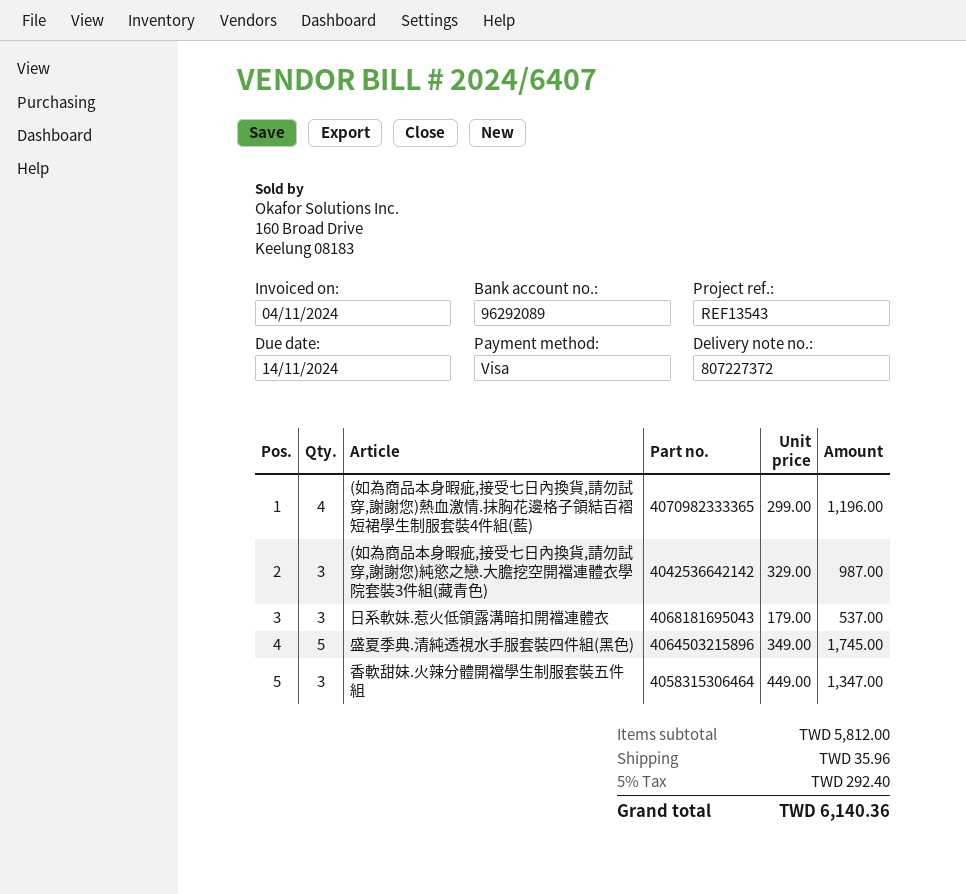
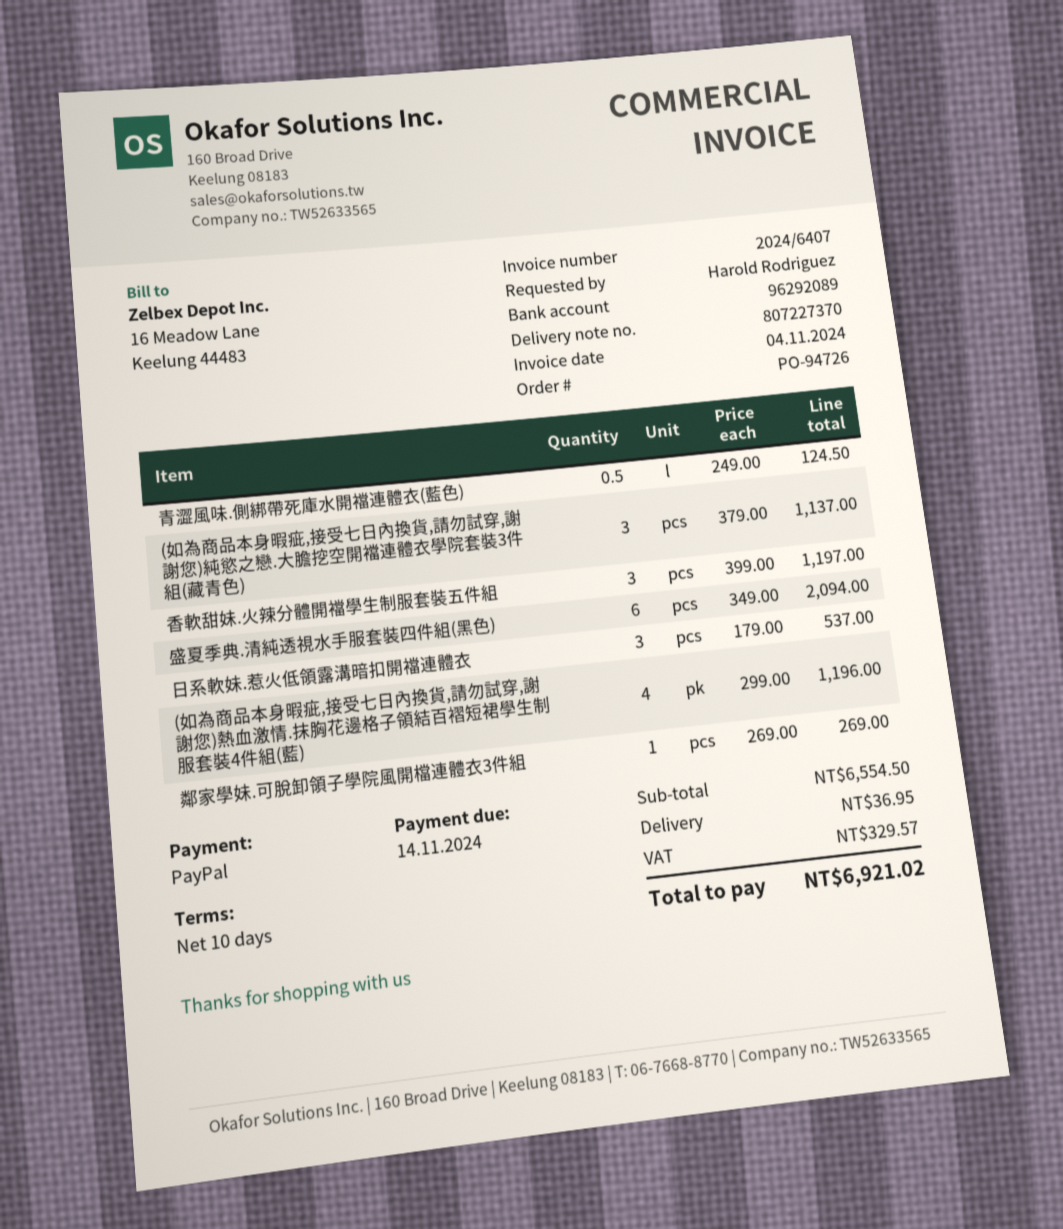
delivery note number: 807227372 -> 807227370
payment method: Visa -> PayPal
(如為商品本身暇疵,接受七日內換貨,請勿試穿,謝謝您)純慾之戀.大膽挖空開襠連體衣學院套裝3件組(藏青色): 3 x 329.00 = 987.00 -> 3 x 379.00 = 1137.00
盛夏季典.清純透視水手服套裝四件組(黑色): 5 x 349.00 = 1745.00 -> 6 x 349.00 = 2094.00
香軟甜妹.火辣分體開襠學生制服套裝五件組: 3 x 449.00 = 1347.00 -> 3 x 399.00 = 1197.00
青澀風味.側綁帶死庫水開襠連體衣(藍色): none -> 0.5 x 249.00 = 124.50
鄰家學妹.可脫卸領子學院風開檔連體衣3件組: none -> 1 x 269.00 = 269.00
subtotal: 5812.00 -> 6554.50
shipping: 35.96 -> 36.95
tax: 292.40 -> 329.57
total: 6140.36 -> 6921.02

